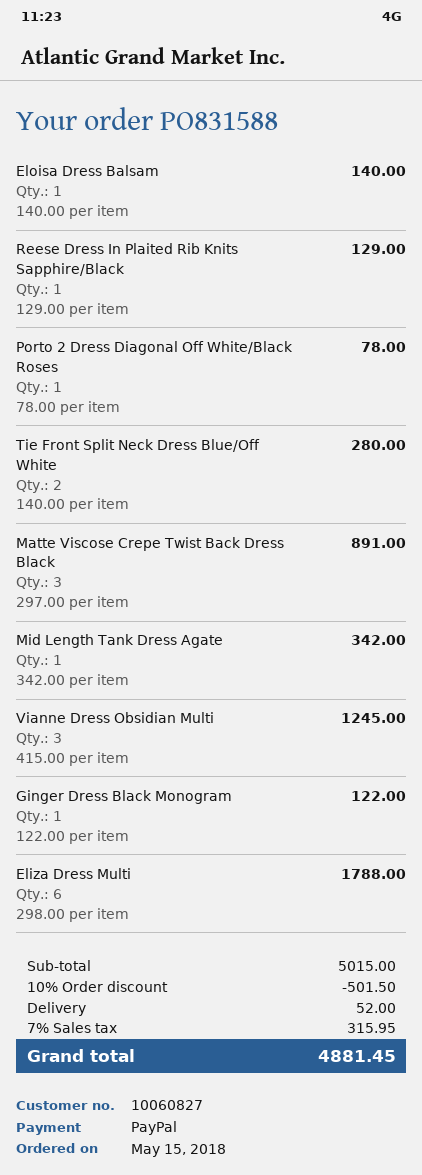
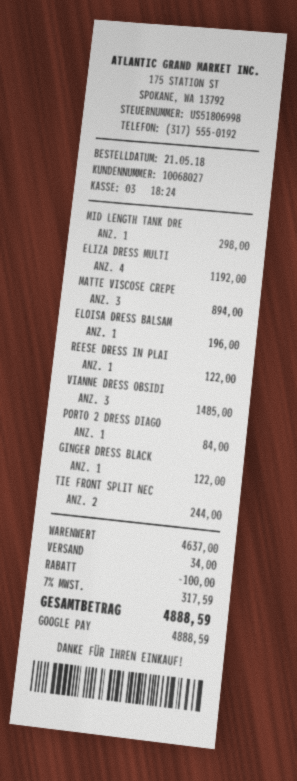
order date: 2018-05-15 -> 2018-05-21
customer number: 10060827 -> 10068027
payment method: PayPal -> Google Pay
Eloisa Dress Balsam: 1 for 140.00 -> 1 for 196.00
Reese Dress In Plaited Rib Knits Sapphire/Black: 1 for 129.00 -> 1 for 122.00
Porto 2 Dress Diagonal Off White/Black Roses: 1 for 78.00 -> 1 for 84.00
Tie Front Split Neck Dress Blue/Off White: 2 for 280.00 -> 2 for 244.00
Matte Viscose Crepe Twist Back Dress Black: 3 for 891.00 -> 3 for 894.00
Mid Length Tank Dress Agate: 1 for 342.00 -> 1 for 298.00
Vianne Dress Obsidian Multi: 3 for 1245.00 -> 3 for 1485.00
Eliza Dress Multi: 6 for 1788.00 -> 4 for 1192.00
subtotal: 5015.00 -> 4637.00
discount: 501.50 -> 100.00
shipping: 52.00 -> 34.00
tax: 7% = 315.95 -> 7% = 317.59
total: 4881.45 -> 4888.59

